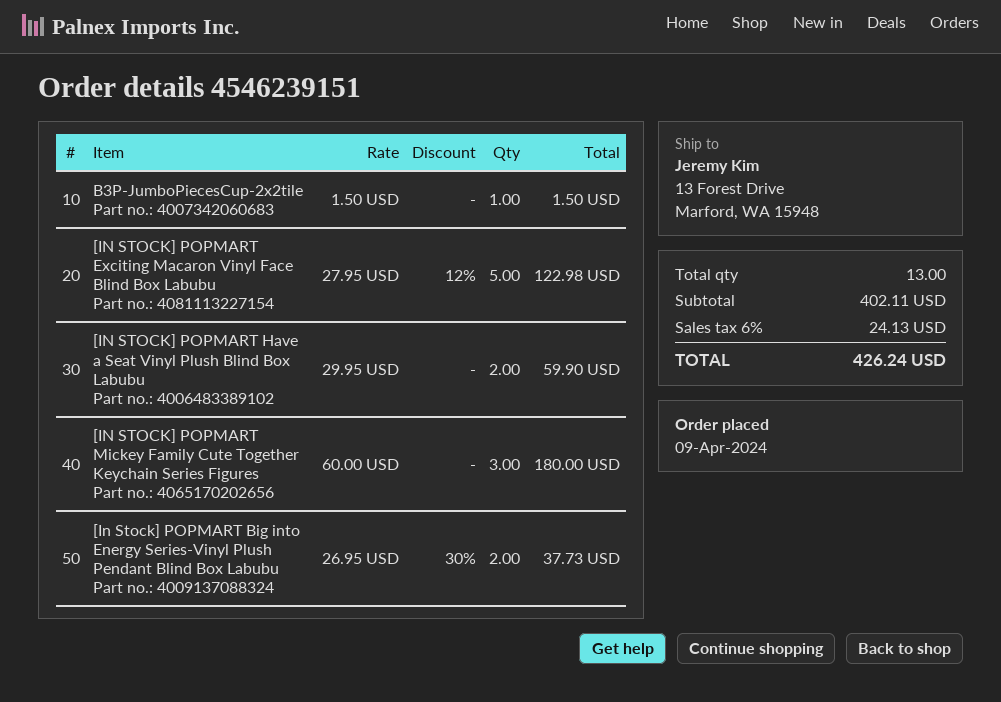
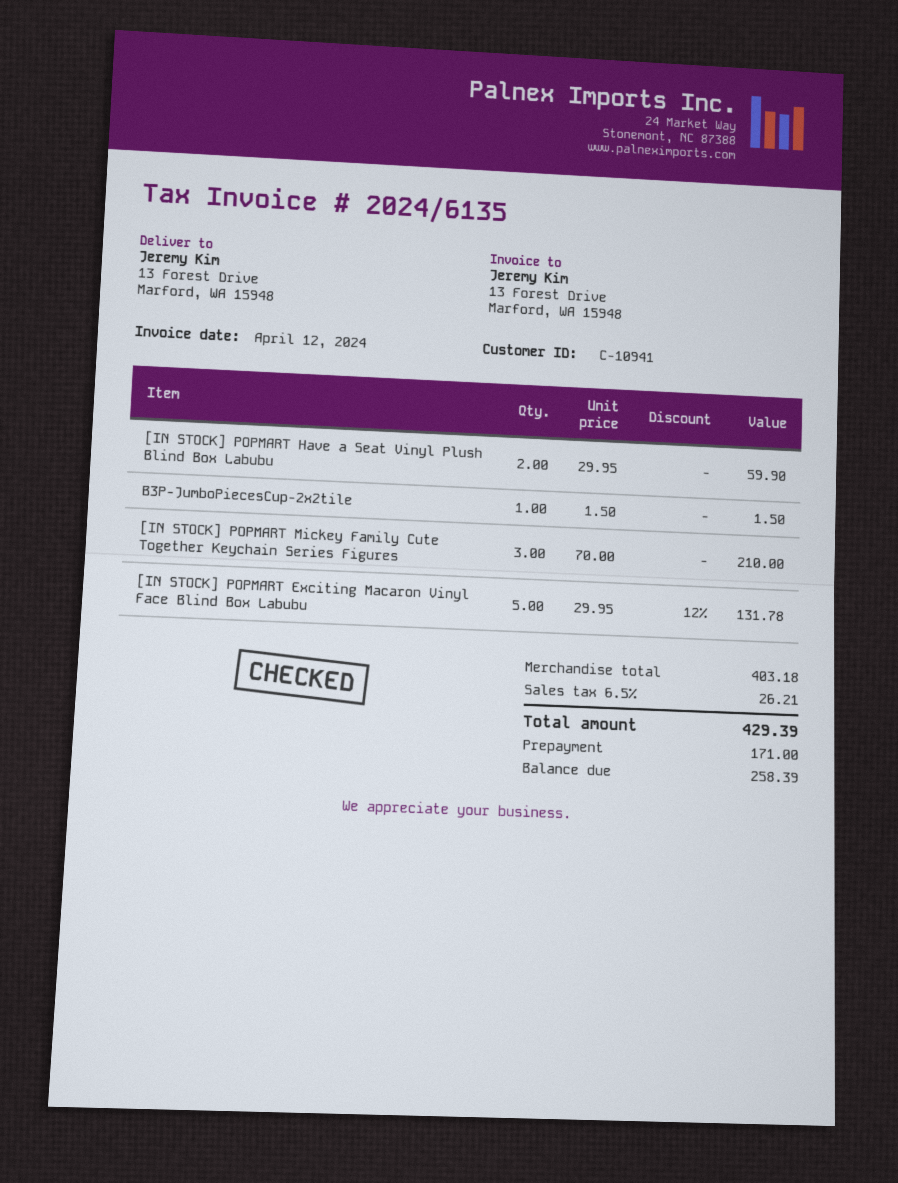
[IN STOCK] POPMART Exciting Macaron Vinyl Face Blind Box Labubu: 5 x 27.95 - 12% = 122.98 -> 5 x 29.95 - 12% = 131.78
[IN STOCK] POPMART Mickey Family Cute Together Keychain Series Figures: 3 x 60.00 = 180.00 -> 3 x 70.00 = 210.00
[In Stock] POPMART Big into Energy Series-Vinyl Plush Pendant Blind Box Labubu: 2 x 26.95 - 30% = 37.73 -> none
subtotal: 402.11 -> 403.18
tax: 6% = 24.13 -> 6.5% = 26.21
total: 426.24 -> 429.39

